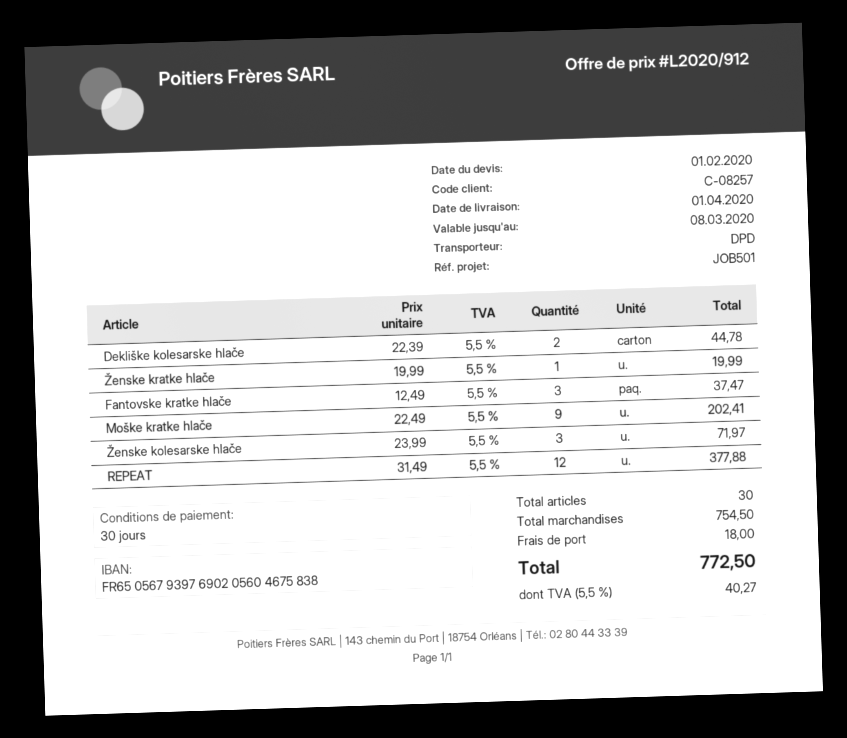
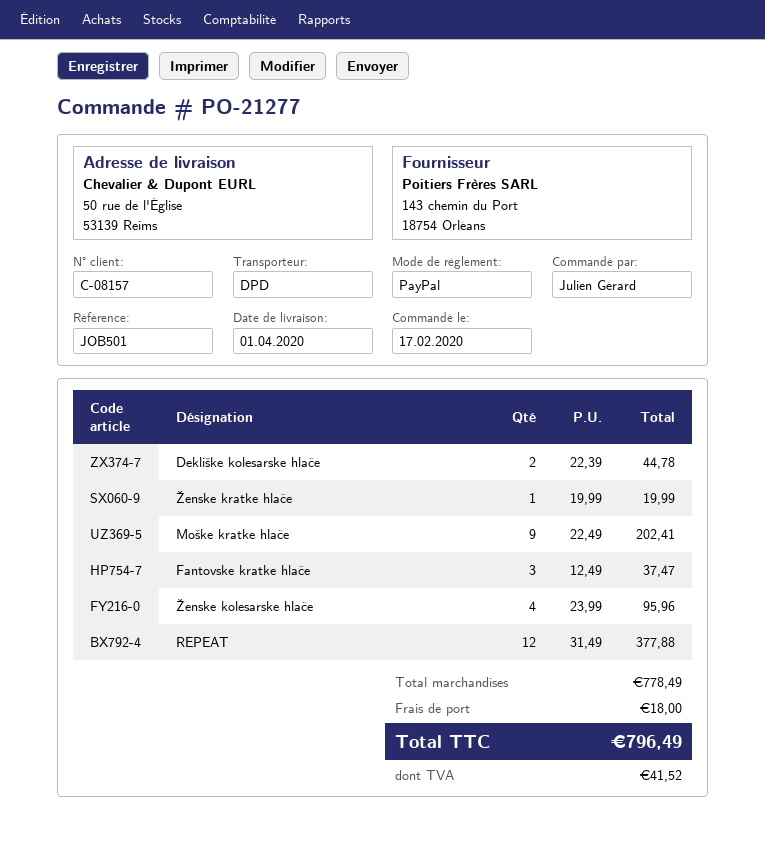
customer number: C-08257 -> C-08157
Ženske kolesarske hlače: 3 x 23.99 = 71.97 -> 4 x 23.99 = 95.96
subtotal: 754.50 -> 778.49
tax: 40.27 -> 41.52
total: 772.50 -> 796.49

